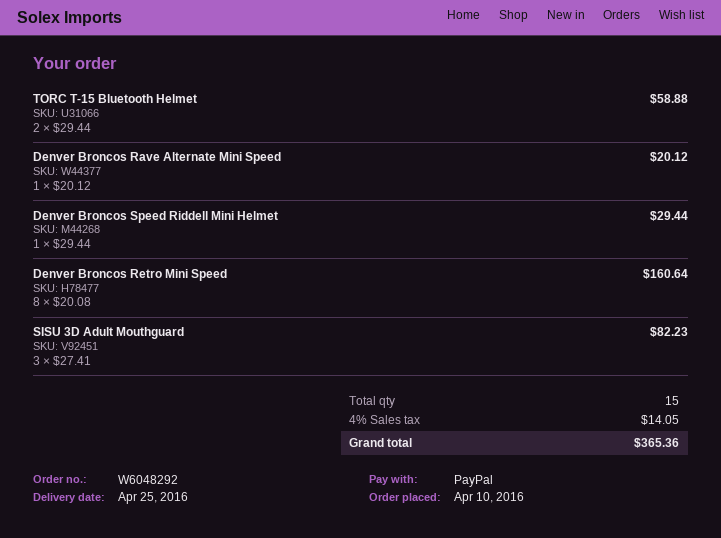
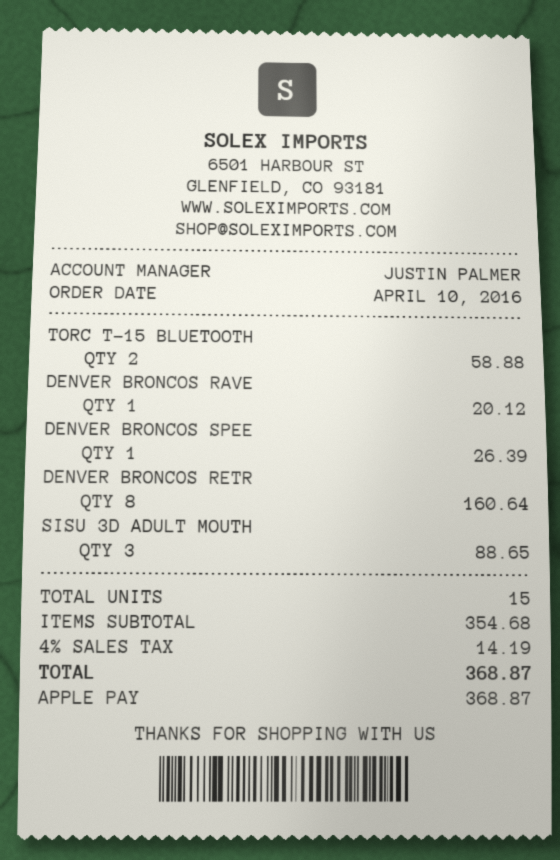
payment method: PayPal -> Apple Pay
Denver Broncos Speed Riddell Mini Helmet: 1 for 29.44 -> 1 for 26.39
SISU 3D Adult Mouthguard: 3 for 82.23 -> 3 for 88.65
tax: 4% = 14.05 -> 4% = 14.19
total: 365.36 -> 368.87

